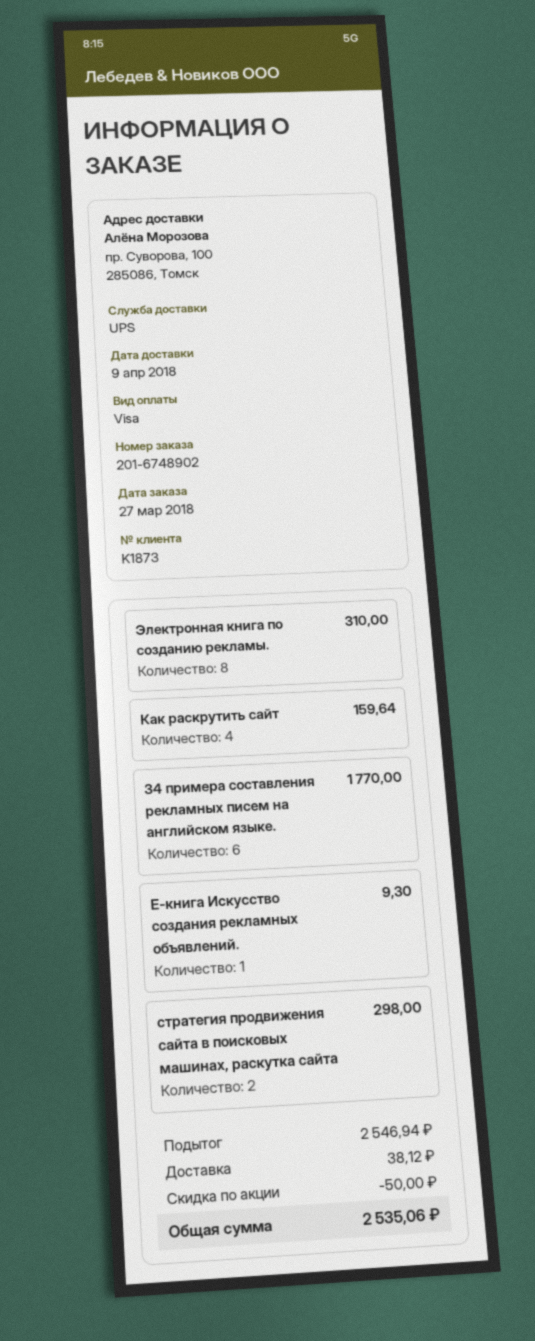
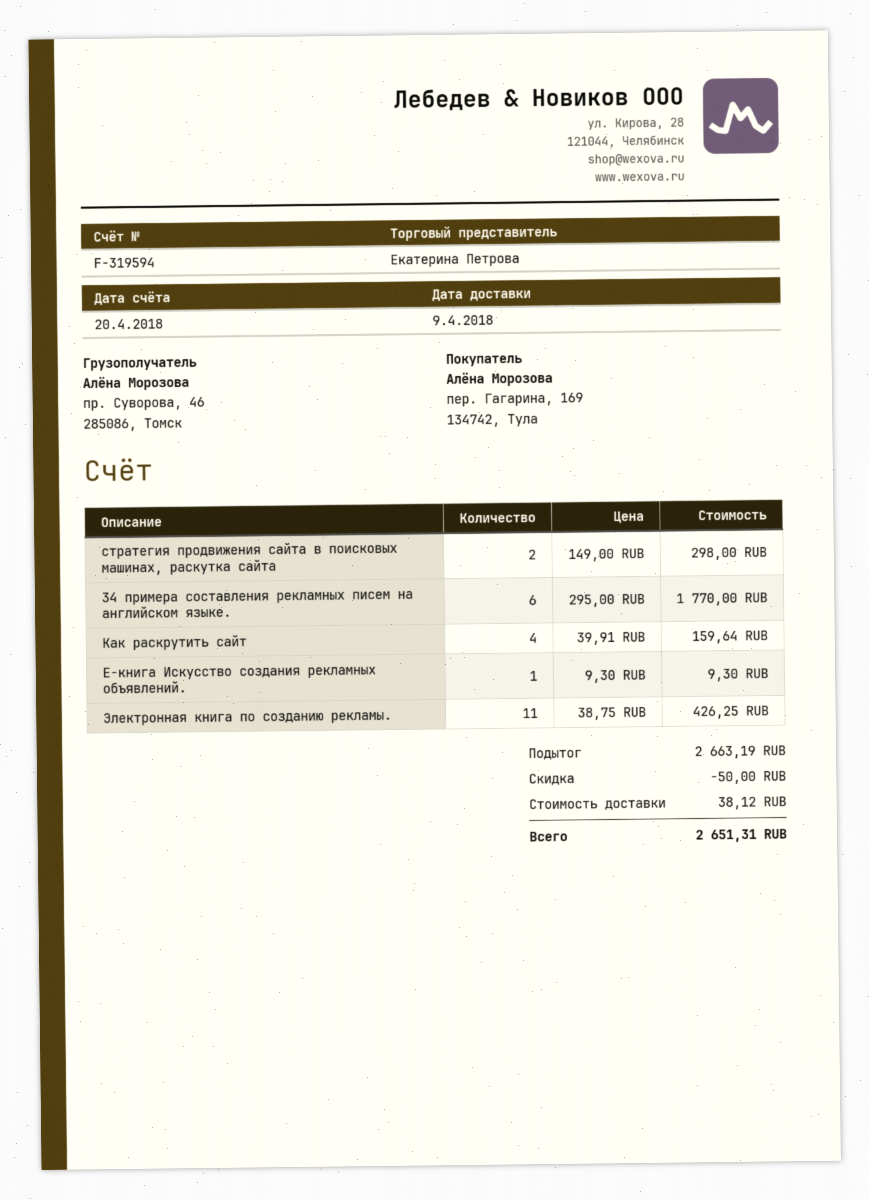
ship to: пр. Суворова, 100, 285086, Томск -> пр. Суворова, 46, 285086, Томск
Электронная книга по созданию рекламы.: 8 for 310.00 -> 11 for 426.25
subtotal: 2546.94 -> 2663.19
total: 2535.06 -> 2651.31

